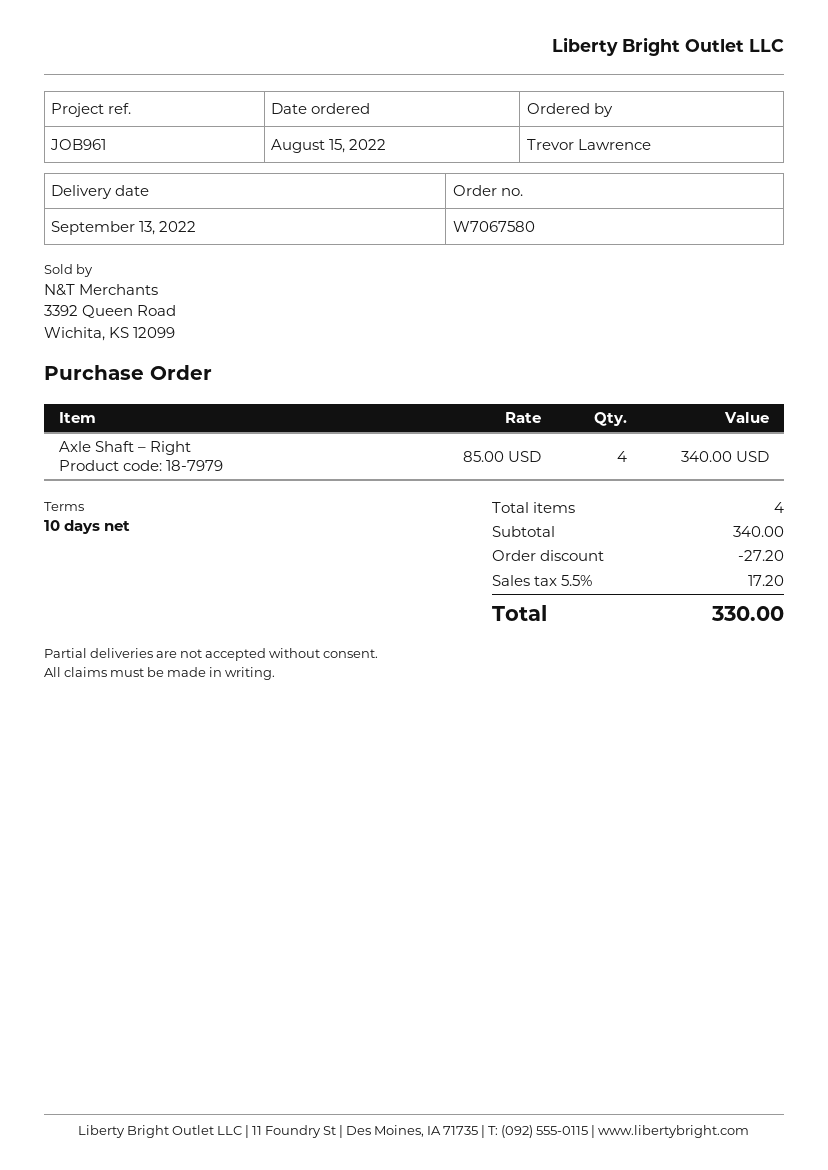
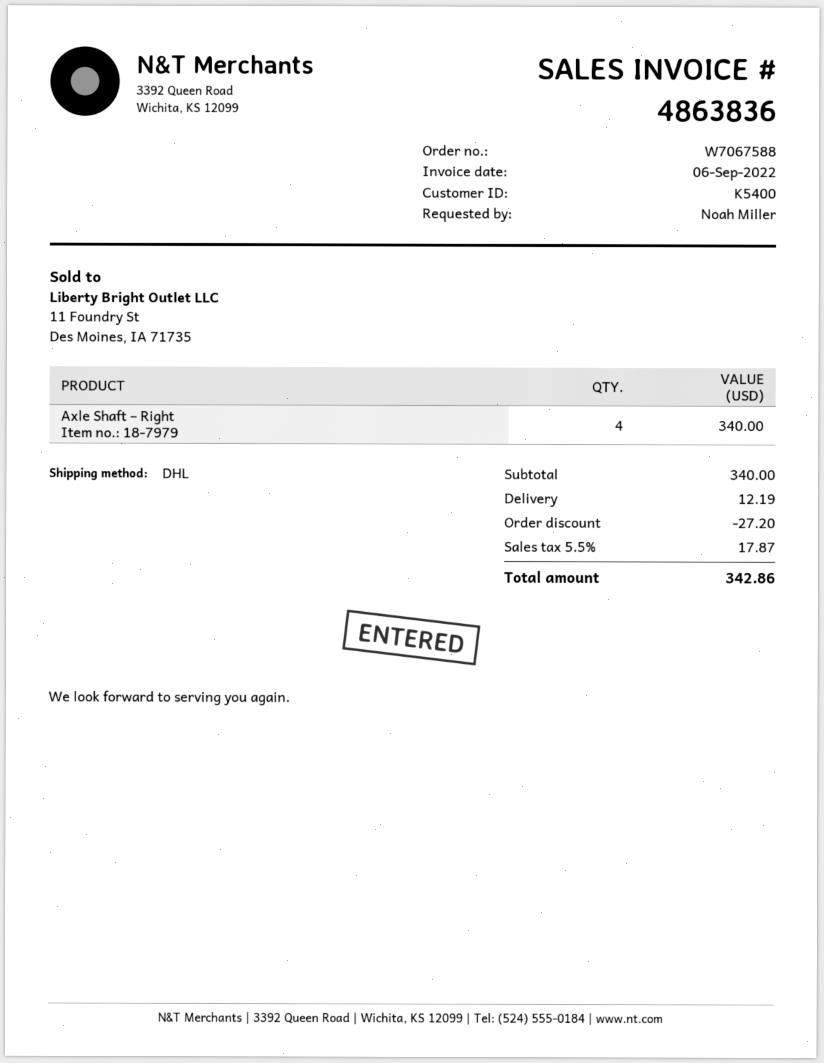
order number: W7067580 -> W7067588
ordered by: Trevor Lawrence -> Noah Miller
shipping: none -> 12.19
tax: 5.5% = 17.20 -> 5.5% = 17.87
total: 330.00 -> 342.86

